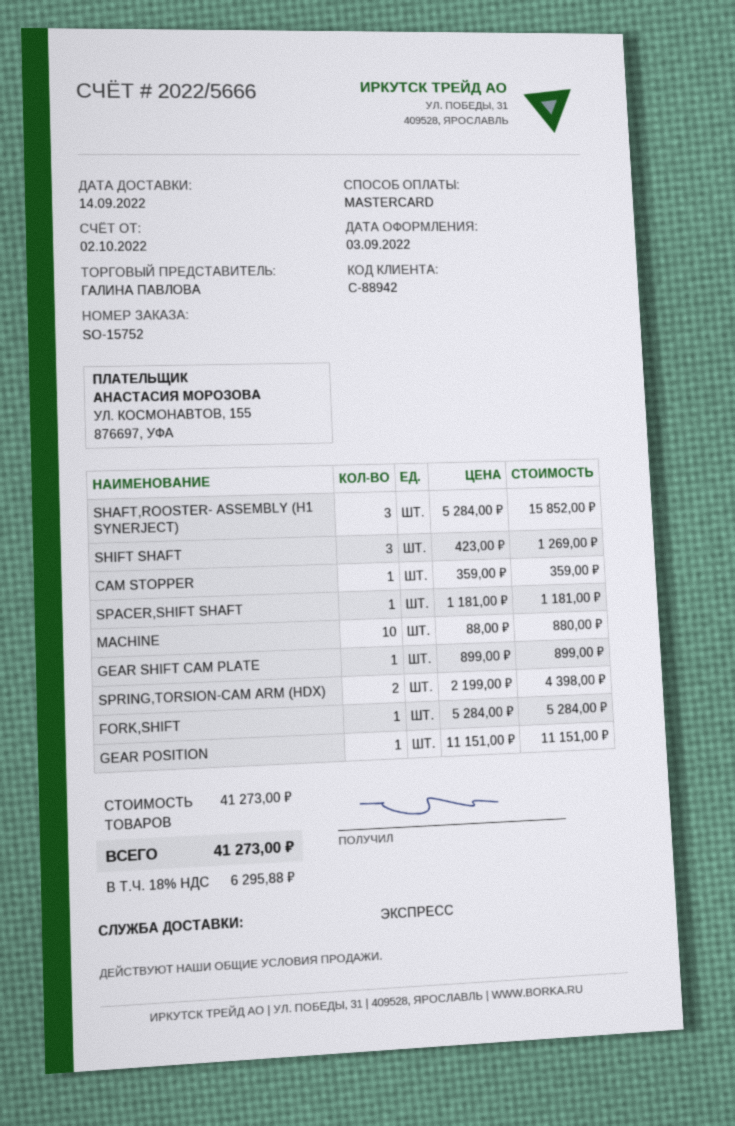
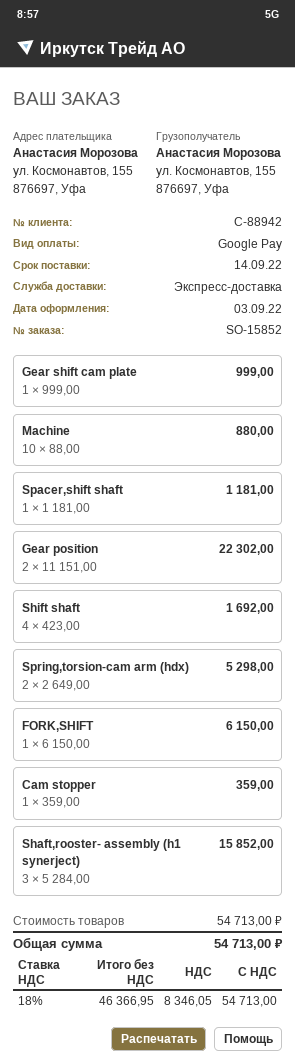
order number: SO-15752 -> SO-15852
payment method: Mastercard -> Google Pay
SHIFT SHAFT: 3 x 423.00 = 1269.00 -> 4 x 423.00 = 1692.00
GEAR SHIFT CAM PLATE: 1 x 899.00 = 899.00 -> 1 x 999.00 = 999.00
SPRING,TORSION-CAM ARM (HDX): 2 x 2199.00 = 4398.00 -> 2 x 2649.00 = 5298.00
FORK,SHIFT: 1 x 5284.00 = 5284.00 -> 1 x 6150.00 = 6150.00
GEAR POSITION: 1 x 11151.00 = 11151.00 -> 2 x 11151.00 = 22302.00
subtotal: 41273.00 -> 54713.00
tax: 18% = 6295.88 -> 18% = 8346.05
total: 41273.00 -> 54713.00

